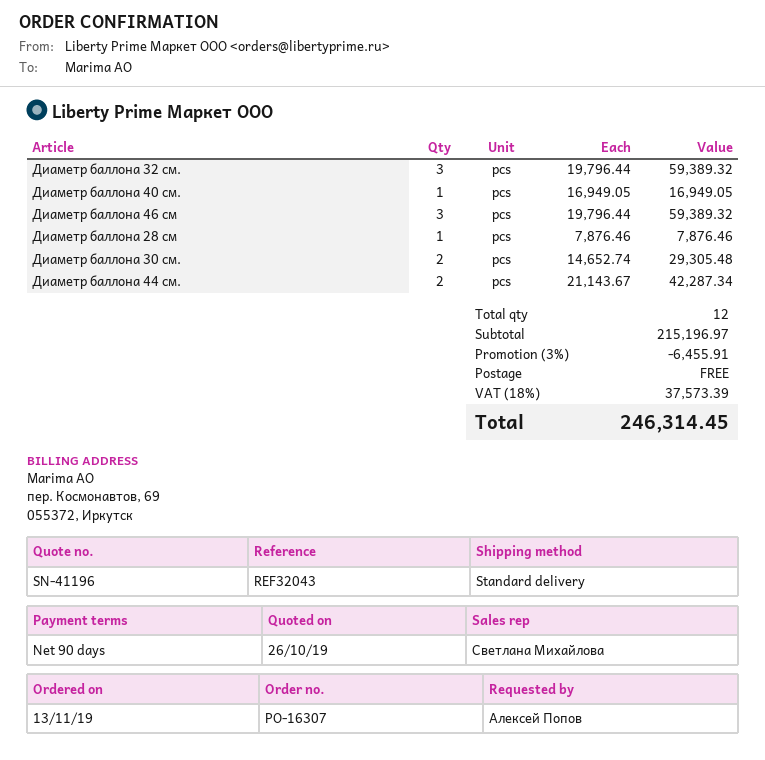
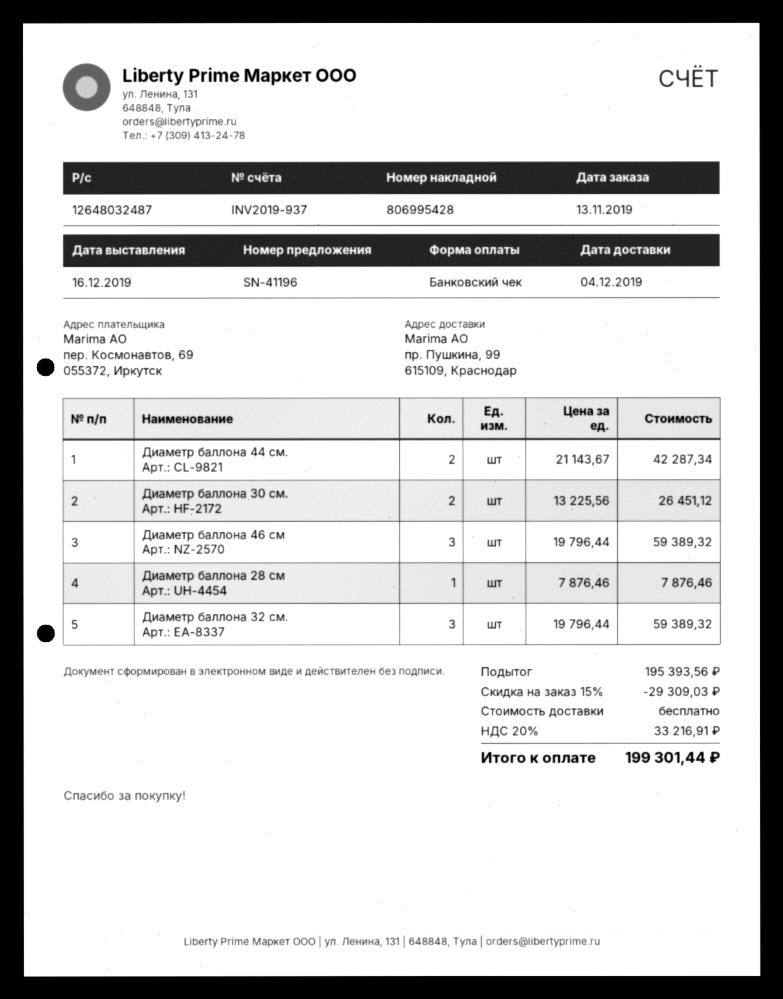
Диаметр баллона 40 см.: 1 x 16949.05 = 16949.05 -> none
Диаметр баллона 30 см.: 2 x 14652.74 = 29305.48 -> 2 x 13225.56 = 26451.12
subtotal: 215196.97 -> 195393.56
discount: 3% = 6455.91 -> 15% = 29309.03
tax: 18% = 37573.39 -> 20% = 33216.91
total: 246314.45 -> 199301.44

